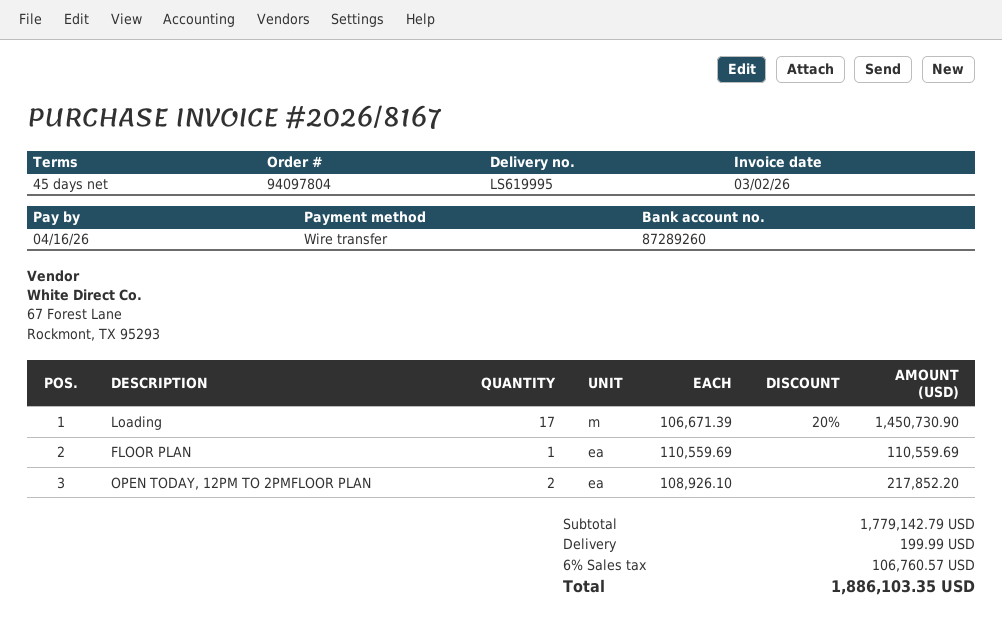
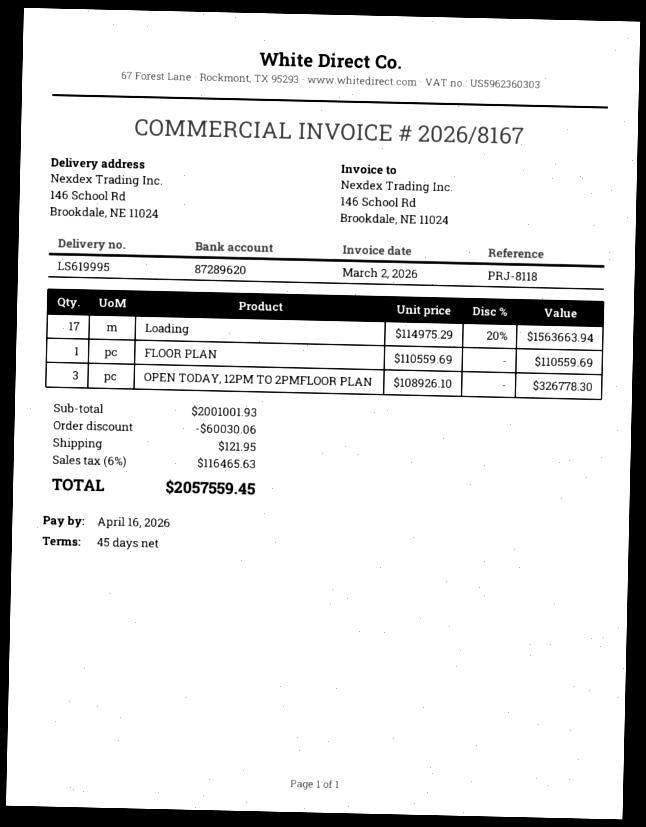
bank account: 87289260 -> 87289620
Loading: 17 x 106671.39 - 20% = 1450730.90 -> 17 x 114975.29 - 20% = 1563663.94
OPEN TODAY, 12PM TO 2PMFLOOR PLAN: 2 x 108926.10 = 217852.20 -> 3 x 108926.10 = 326778.30
subtotal: 1779142.79 -> 2001001.93
discount: none -> 60030.06
shipping: 199.99 -> 121.95
tax: 6% = 106760.57 -> 6% = 116465.63
total: 1886103.35 -> 2057559.45

